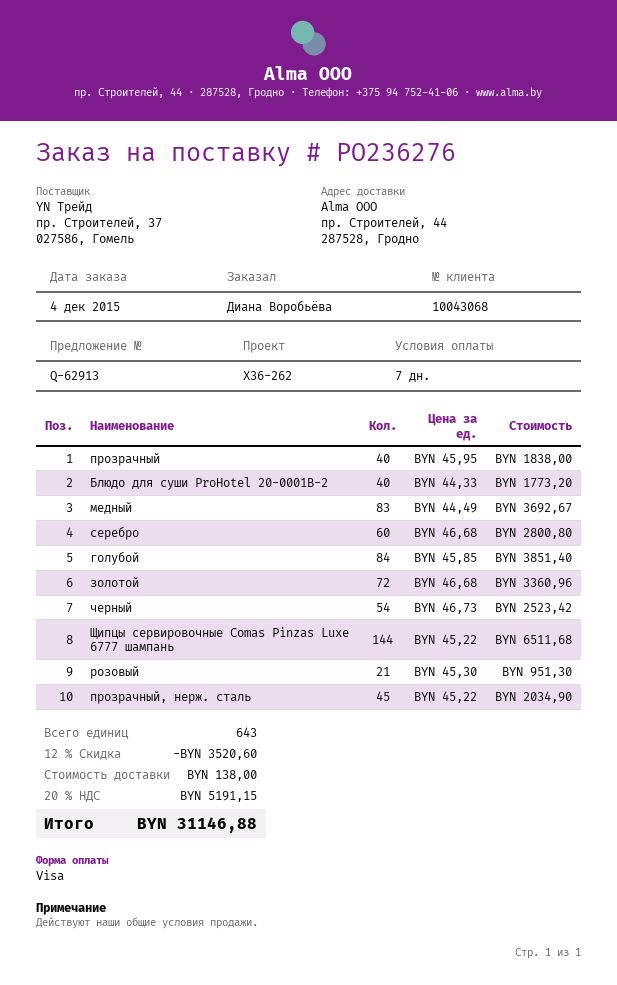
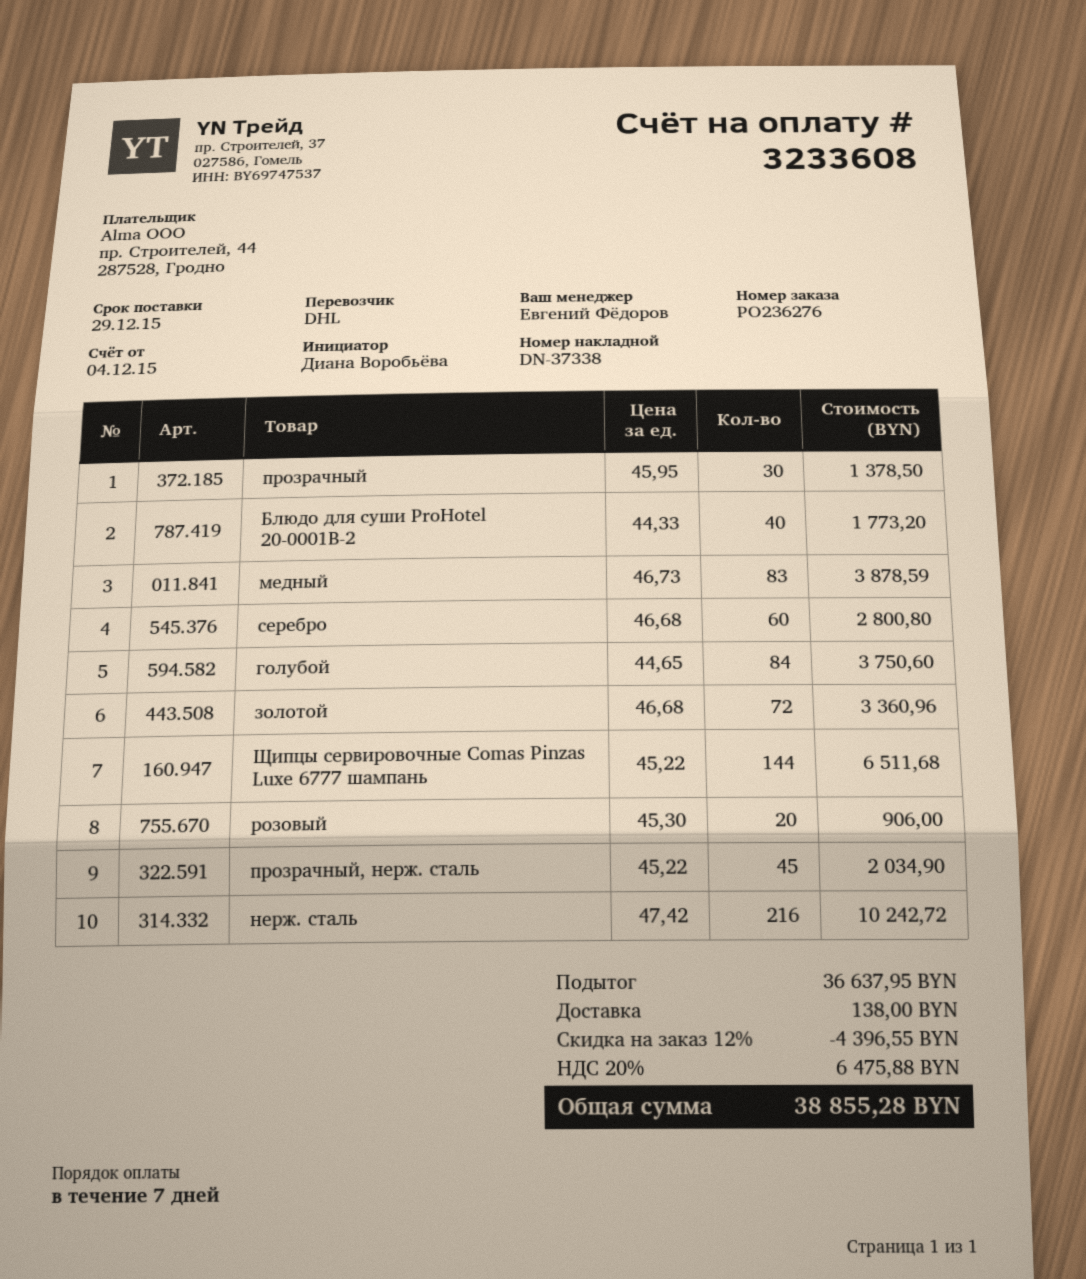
прозрачный: 40 x 45.95 = 1838.00 -> 30 x 45.95 = 1378.50
медный: 83 x 44.49 = 3692.67 -> 83 x 46.73 = 3878.59
голубой: 84 x 45.85 = 3851.40 -> 84 x 44.65 = 3750.60
черный: 54 x 46.73 = 2523.42 -> none
розовый: 21 x 45.30 = 951.30 -> 20 x 45.30 = 906.00
нерж. сталь: none -> 216 x 47.42 = 10242.72
discount: 12% = 3520.60 -> 12% = 4396.55
tax: 20% = 5191.15 -> 20% = 6475.88
total: 31146.88 -> 38855.28

